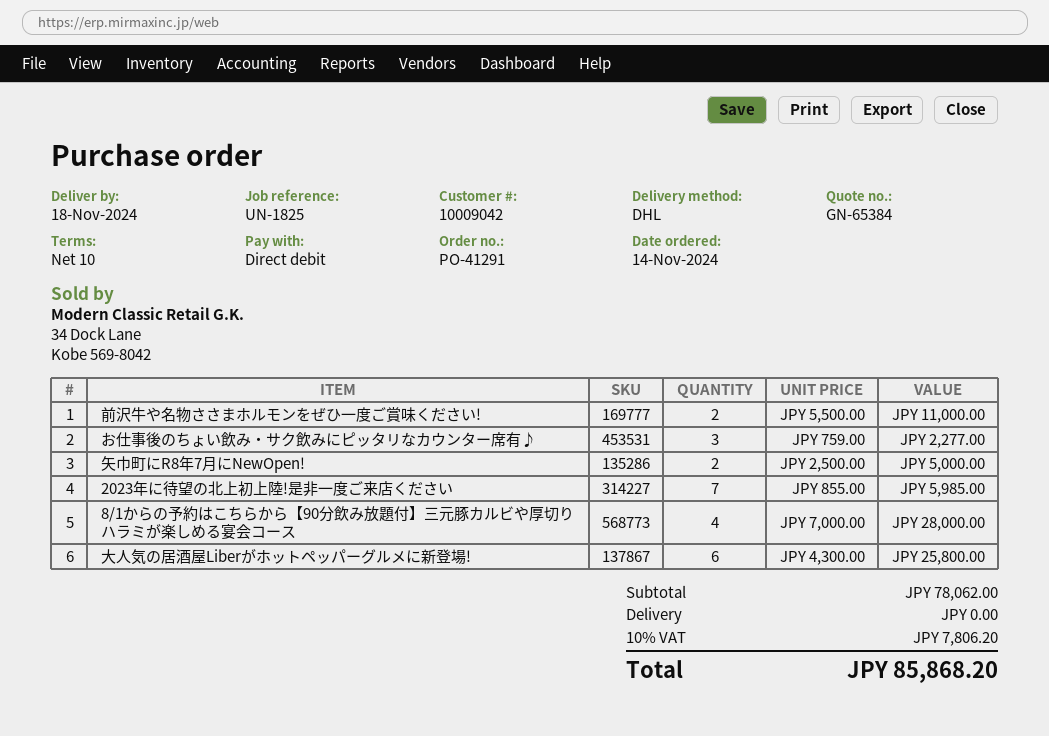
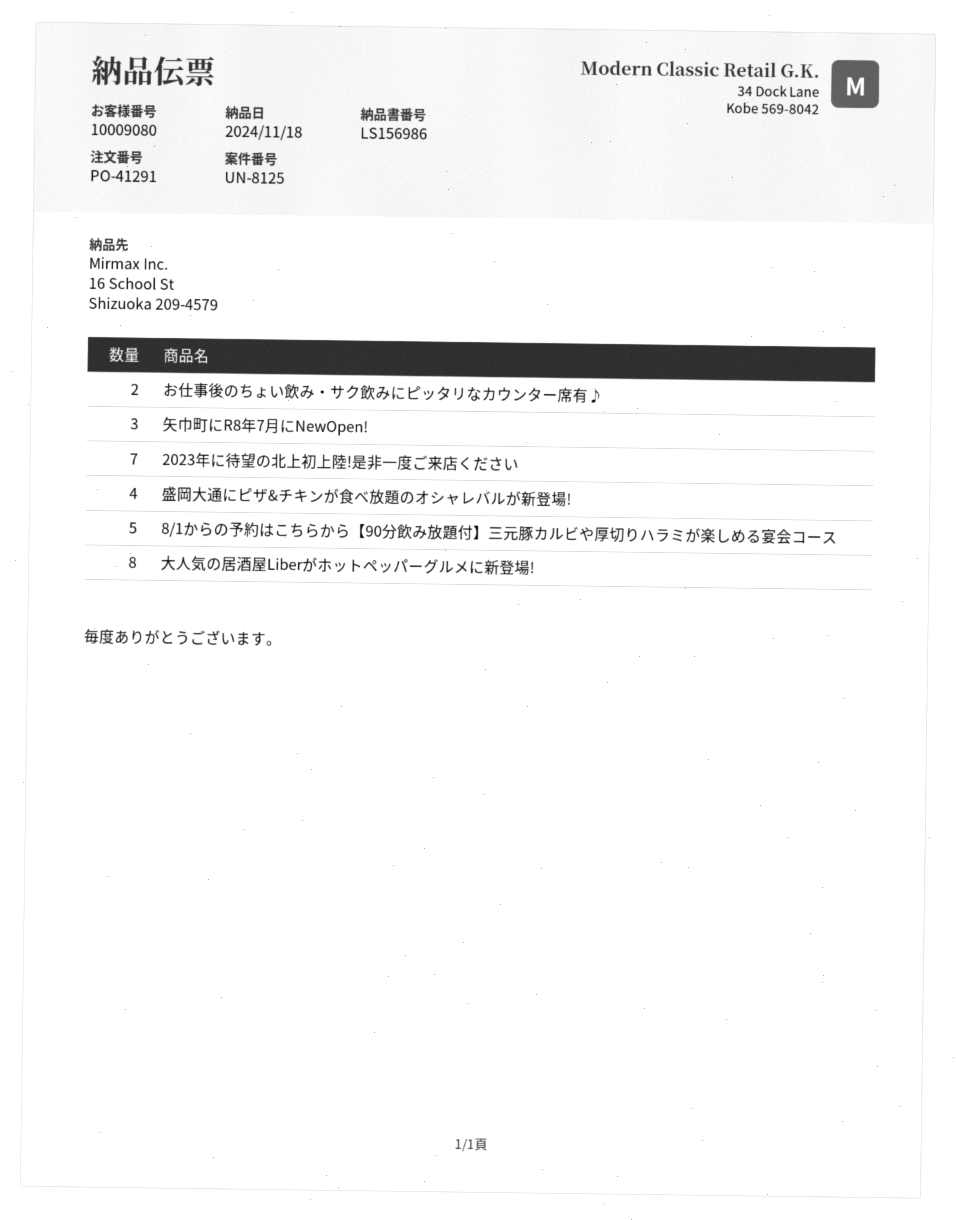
customer number: 10009042 -> 10009080
reference: UN-1825 -> UN-8125
前沢牛や名物ささまホルモンをぜひ一度ご賞味ください!: 2 -> none
お仕事後のちょい飲み・サク飲みにピッタリなカウンター席有♪: 3 -> 2
矢巾町にR8年7月にNewOpen!: 2 -> 3
8/1からの予約はこちらから【90分飲み放題付】三元豚カルビや厚切りハラミが楽しめる宴会コース: 4 -> 5
大人気の居酒屋Liberがホットペッパーグルメに新登場!: 6 -> 8
盛岡大通にピザ&チキンが食べ放題のオシャレバルが新登場!: none -> 4

